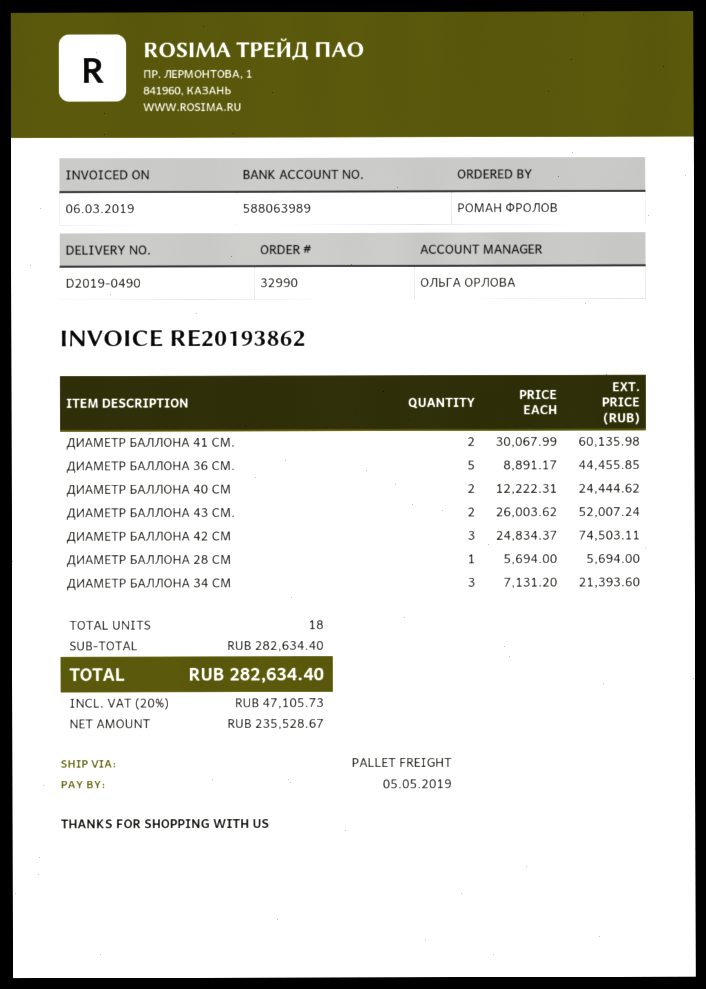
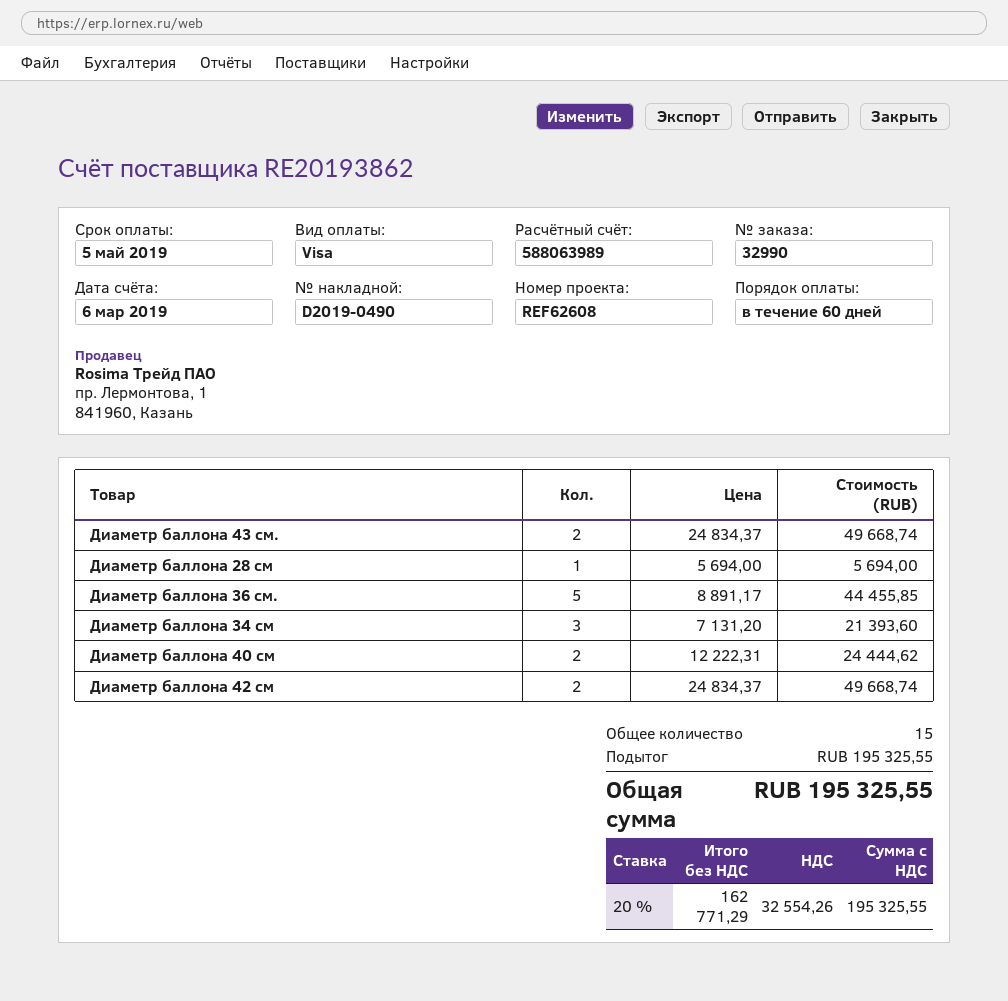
ДИАМЕТР БАЛЛОНА 41 СМ.: 2 x 30067.99 = 60135.98 -> none
ДИАМЕТР БАЛЛОНА 43 СМ.: 2 x 26003.62 = 52007.24 -> 2 x 24834.37 = 49668.74
ДИАМЕТР БАЛЛОНА 42 СМ: 3 x 24834.37 = 74503.11 -> 2 x 24834.37 = 49668.74
total quantity: 18 -> 15
subtotal: 282634.40 -> 195325.55
net: 235528.67 -> 162771.29
tax: 20% = 47105.73 -> 20% = 32554.26
total: 282634.40 -> 195325.55

